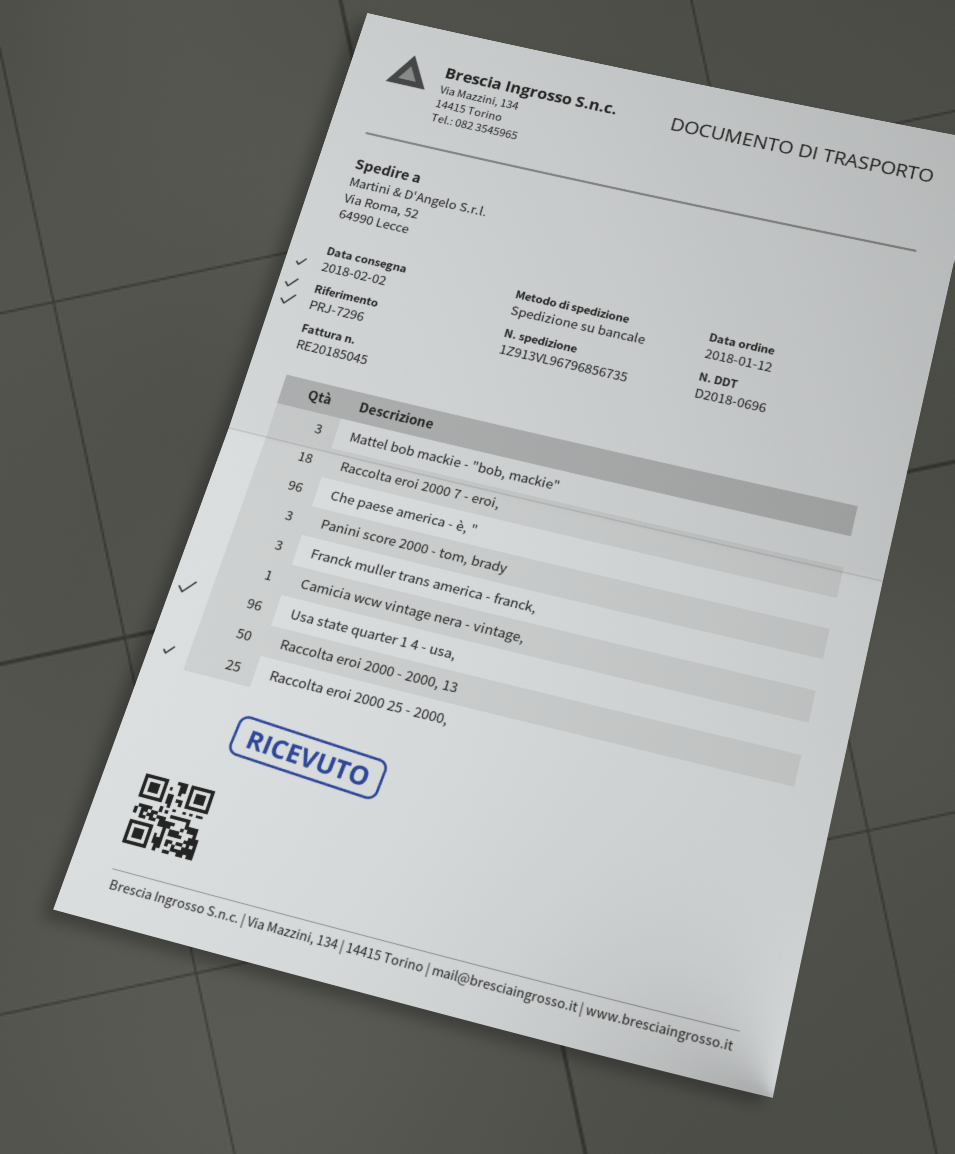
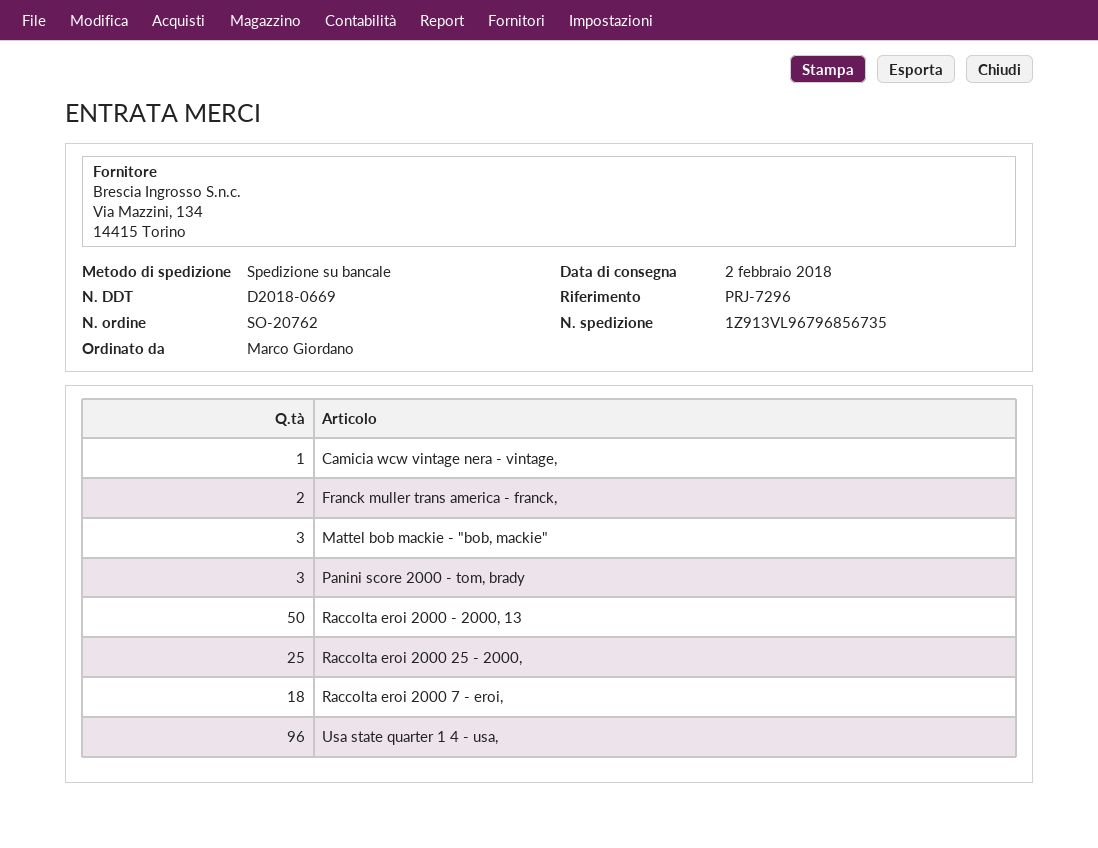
delivery note number: D2018-0696 -> D2018-0669
Che paese america - è, ": 96 -> none
Franck muller trans america - franck,: 3 -> 2

